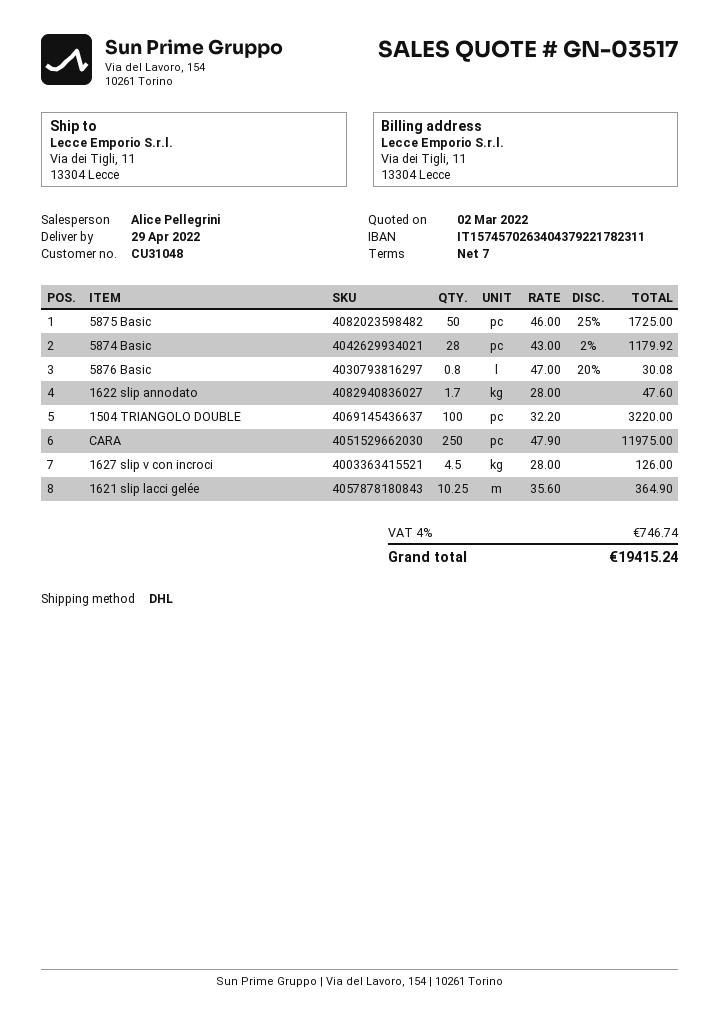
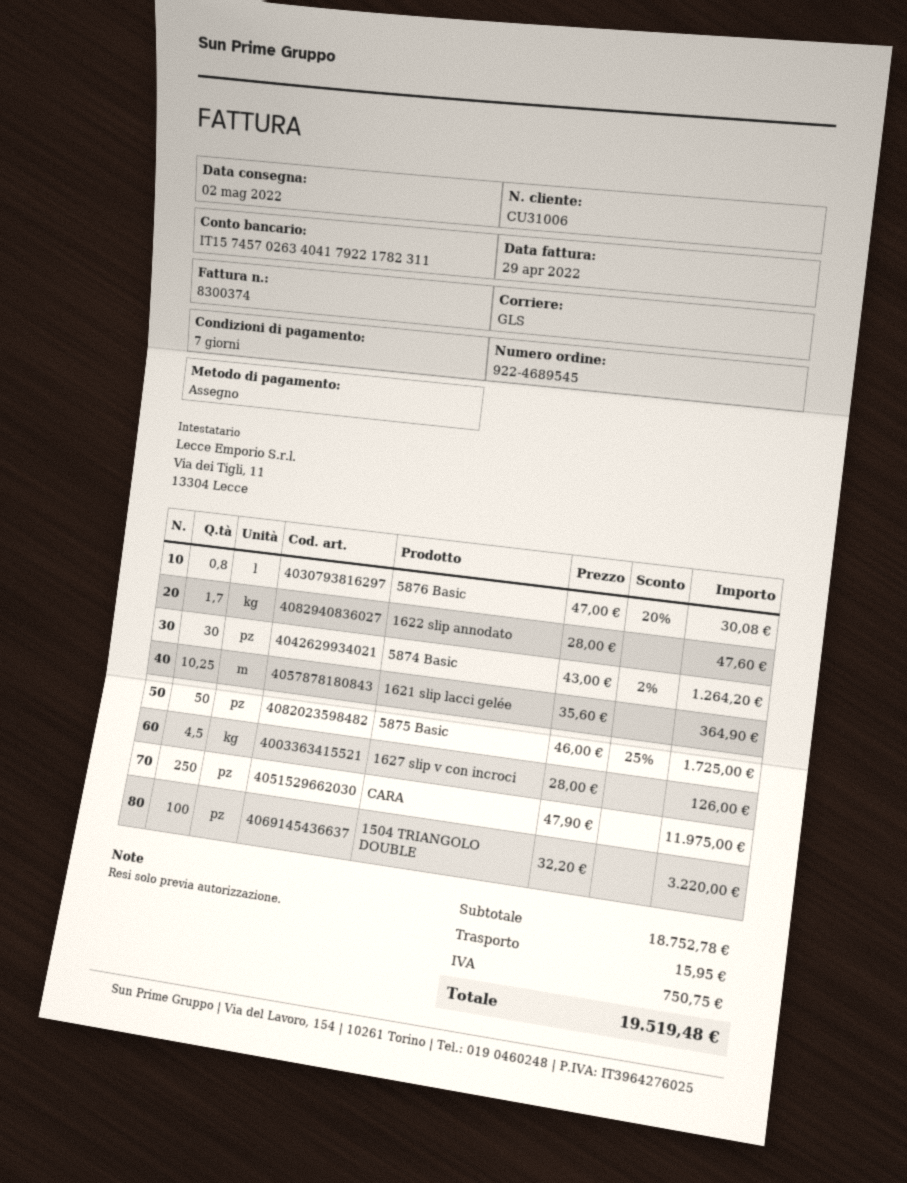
delivery date: 2022-04-29 -> 2022-05-02
customer number: CU31048 -> CU31006
bank account: IT1574570263404379221782311 -> IT1574570263404179221782311
shipping method: DHL -> GLS
5874 Basic: 28 x 43.00 - 2% = 1179.92 -> 30 x 43.00 - 2% = 1264.20
shipping: none -> 15.95
tax: 746.74 -> 750.75
total: 19415.24 -> 19519.48

